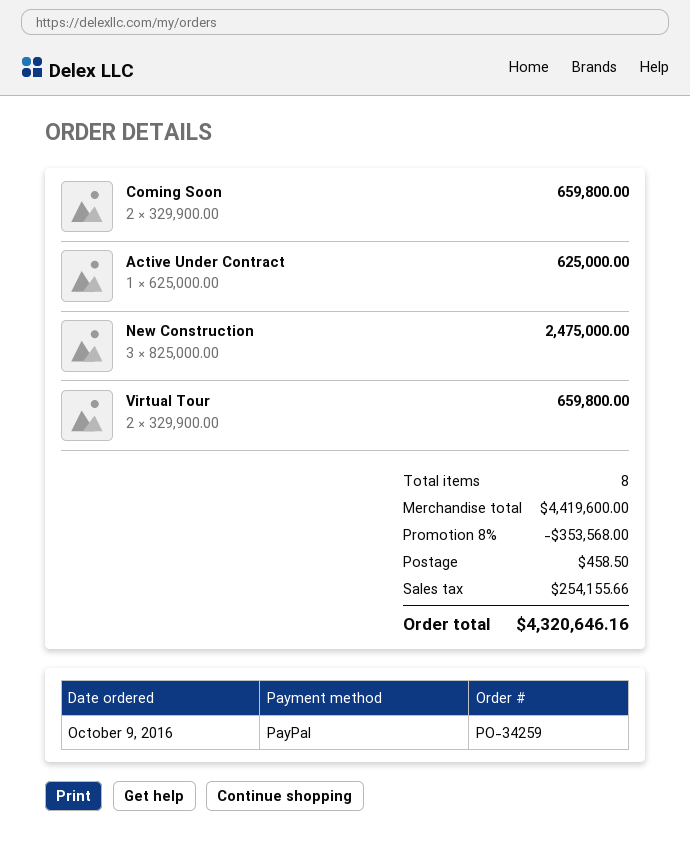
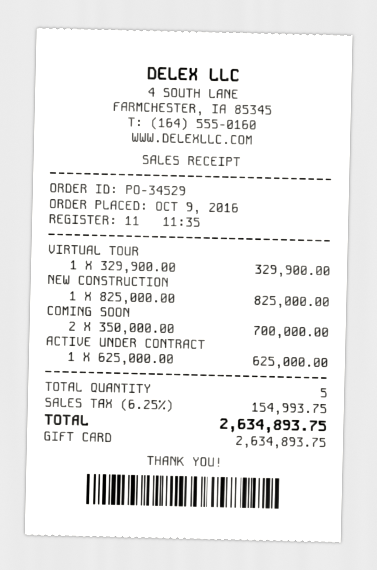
order number: PO-34259 -> PO-34529
payment method: PayPal -> gift card
Coming Soon: 2 x 329900.00 = 659800.00 -> 2 x 350000.00 = 700000.00
New Construction: 3 x 825000.00 = 2475000.00 -> 1 x 825000.00 = 825000.00
Virtual Tour: 2 x 329900.00 = 659800.00 -> 1 x 329900.00 = 329900.00
total quantity: 8 -> 5
discount: 8% = 353568.00 -> none
shipping: 458.50 -> none
tax: 254155.66 -> 154993.75
total: 4320646.16 -> 2634893.75

